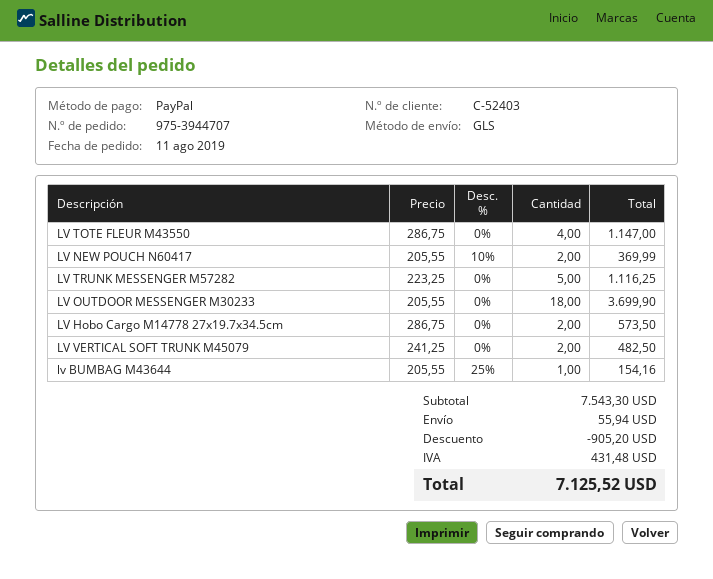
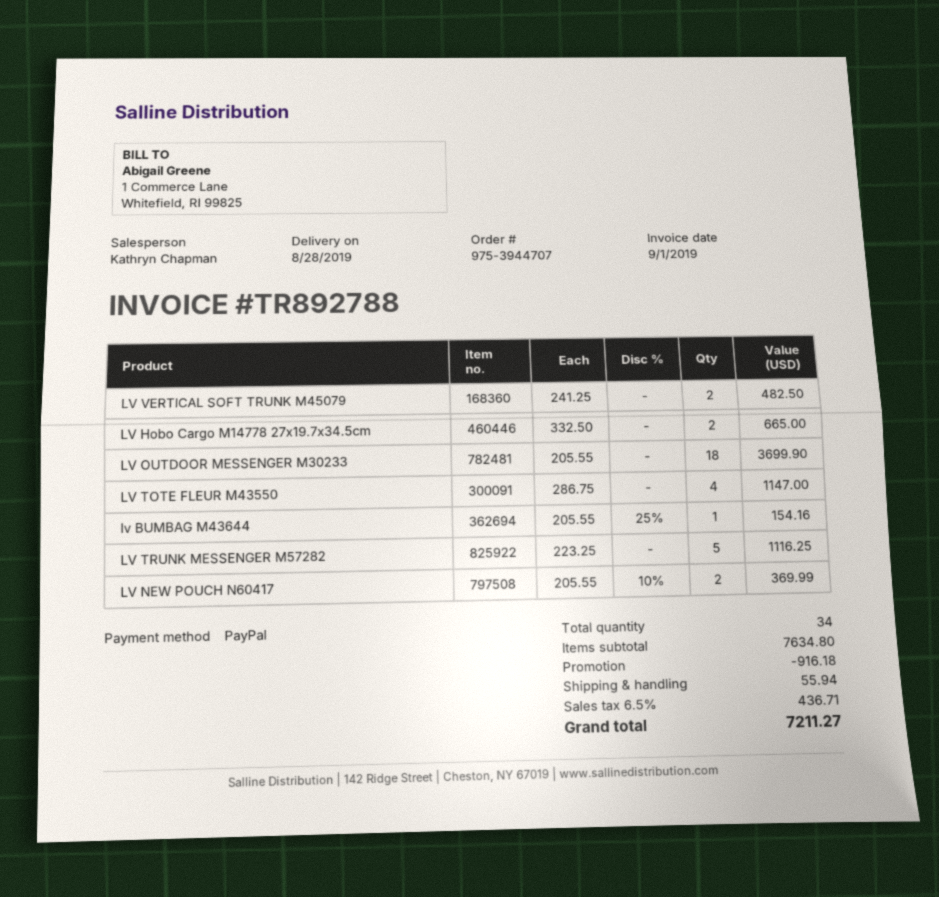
LV Hobo Cargo M14778 27x19.7x34.5cm: 2 x 286.75 = 573.50 -> 2 x 332.50 = 665.00
subtotal: 7543.30 -> 7634.80
discount: 905.20 -> 916.18
tax: 431.48 -> 436.71
total: 7125.52 -> 7211.27

